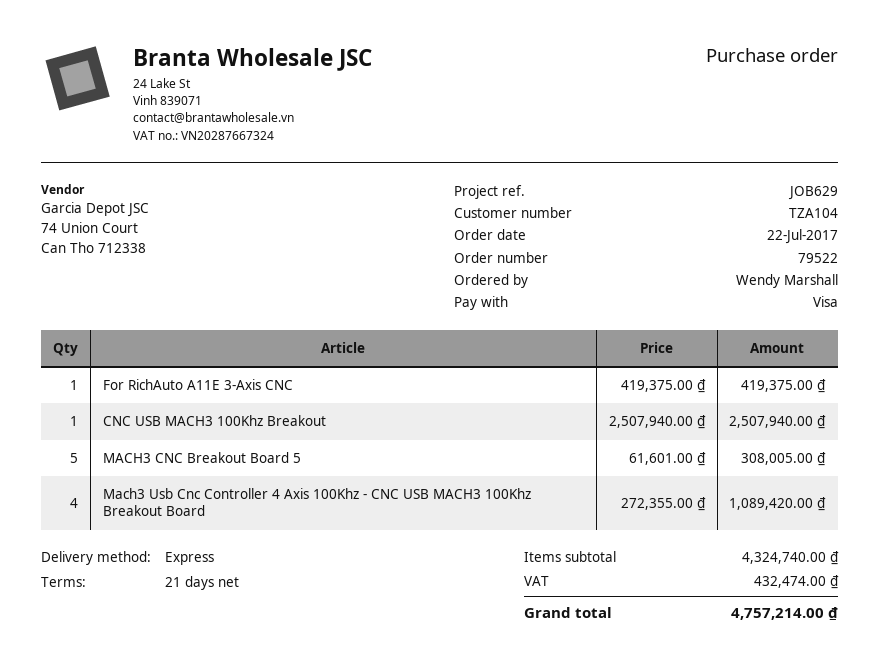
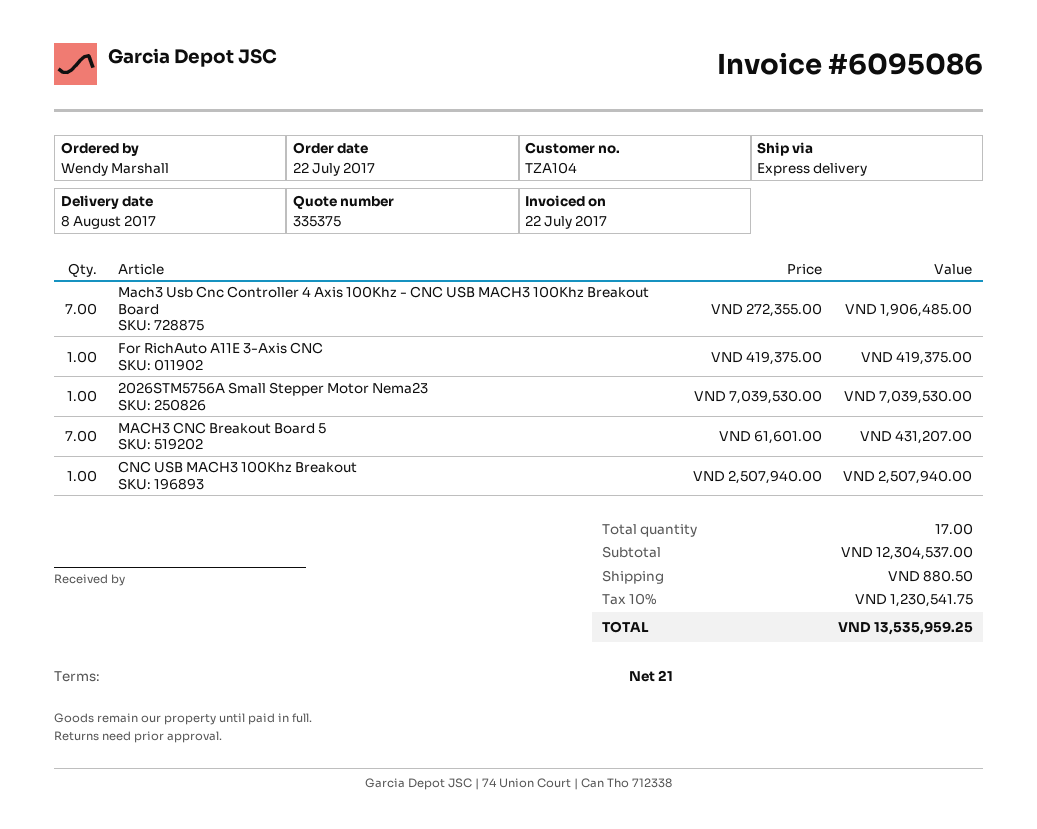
MACH3 CNC Breakout Board 5: 5 x 61601.00 = 308005.00 -> 7 x 61601.00 = 431207.00
Mach3 Usb Cnc Controller 4 Axis 100Khz - CNC USB MACH3 100Khz Breakout Board: 4 x 272355.00 = 1089420.00 -> 7 x 272355.00 = 1906485.00
2026STM5756A Small Stepper Motor Nema23: none -> 1 x 7039530.00 = 7039530.00
subtotal: 4324740.00 -> 12304537.00
shipping: none -> 880.50
tax: 432474.00 -> 1230541.75
total: 4757214.00 -> 13535959.25

